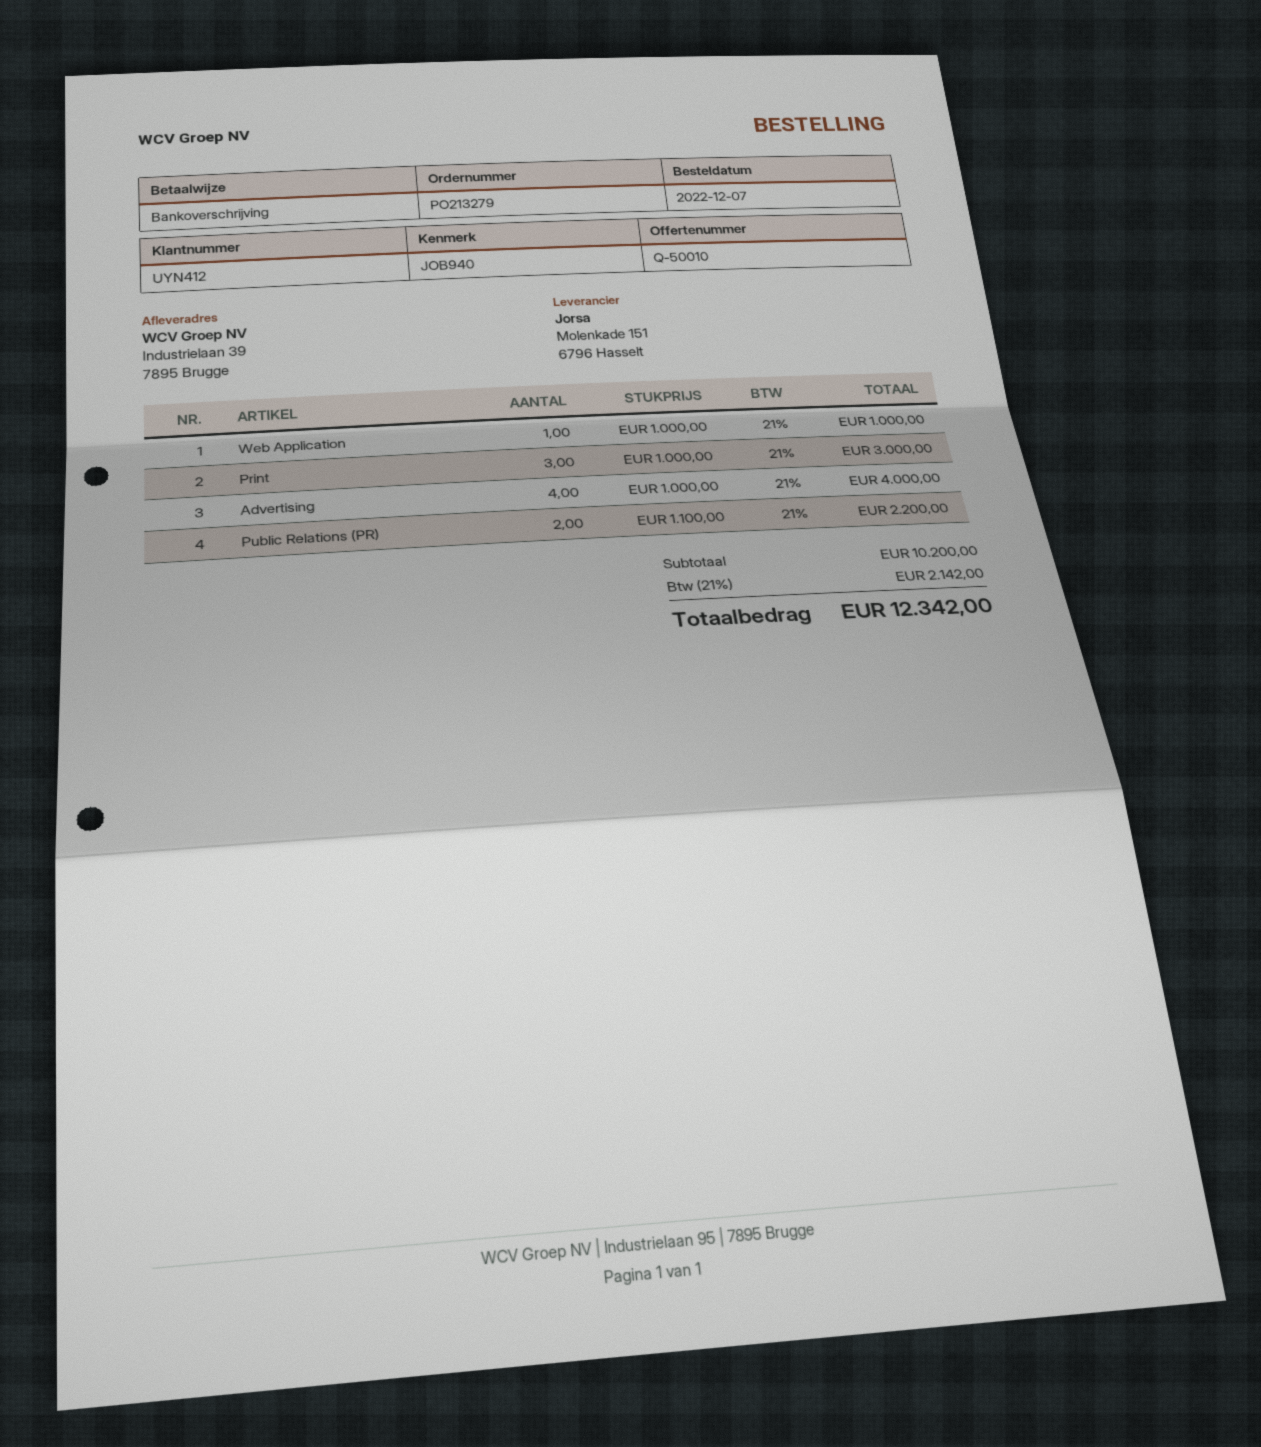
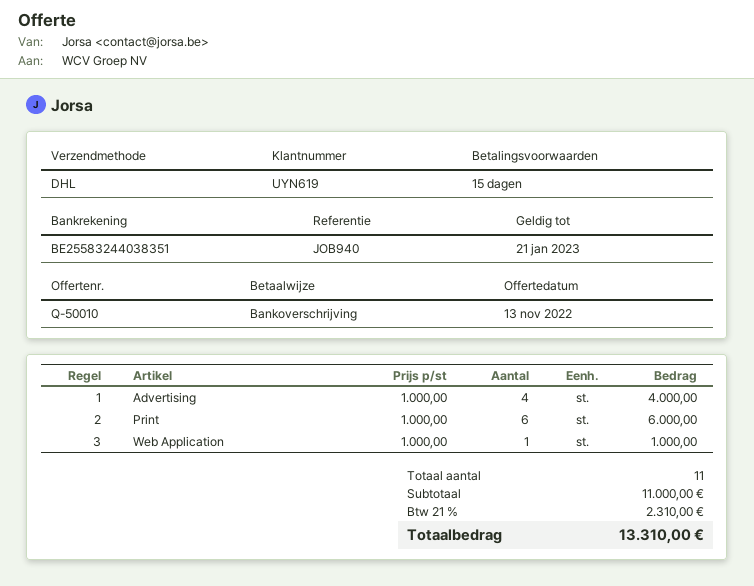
customer number: UYN412 -> UYN619
Print: 3 x 1000.00 = 3000.00 -> 6 x 1000.00 = 6000.00
Public Relations (PR): 2 x 1100.00 = 2200.00 -> none
subtotal: 10200.00 -> 11000.00
tax: 21% = 2142.00 -> 21% = 2310.00
total: 12342.00 -> 13310.00

